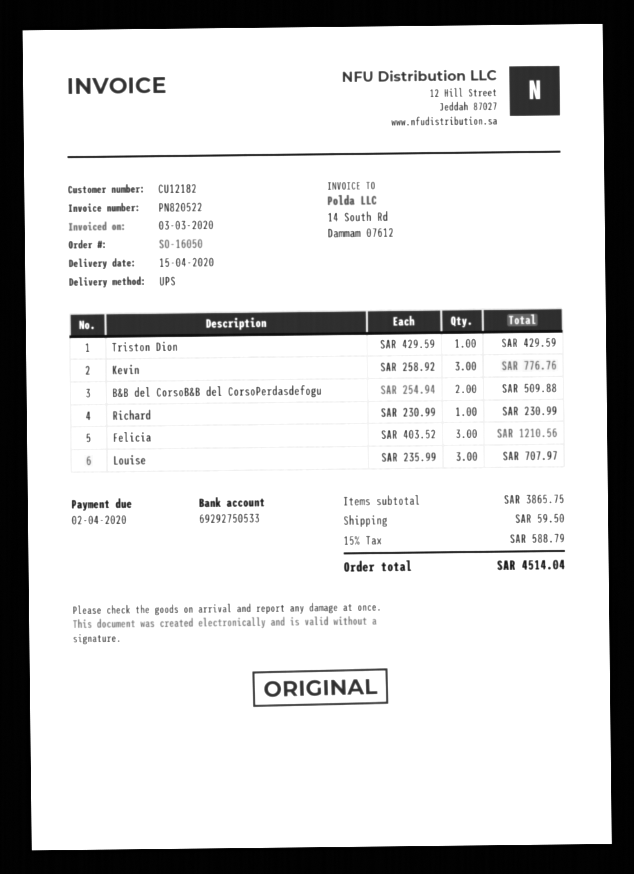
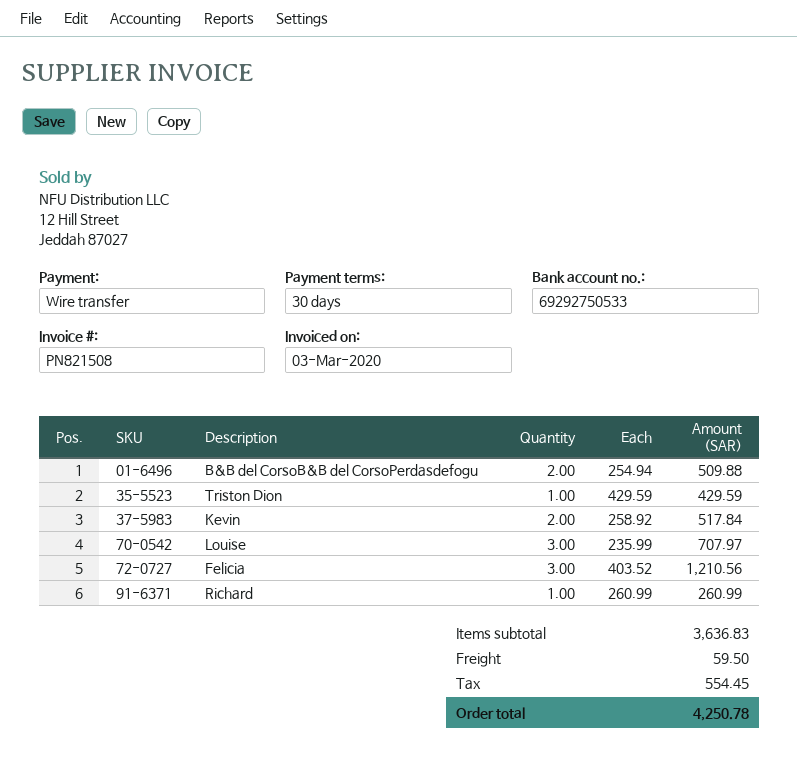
invoice number: PN820522 -> PN821508
Kevin: 3 x 258.92 = 776.76 -> 2 x 258.92 = 517.84
Richard: 1 x 230.99 = 230.99 -> 1 x 260.99 = 260.99
subtotal: 3865.75 -> 3636.83
tax: 588.79 -> 554.45
total: 4514.04 -> 4250.78

